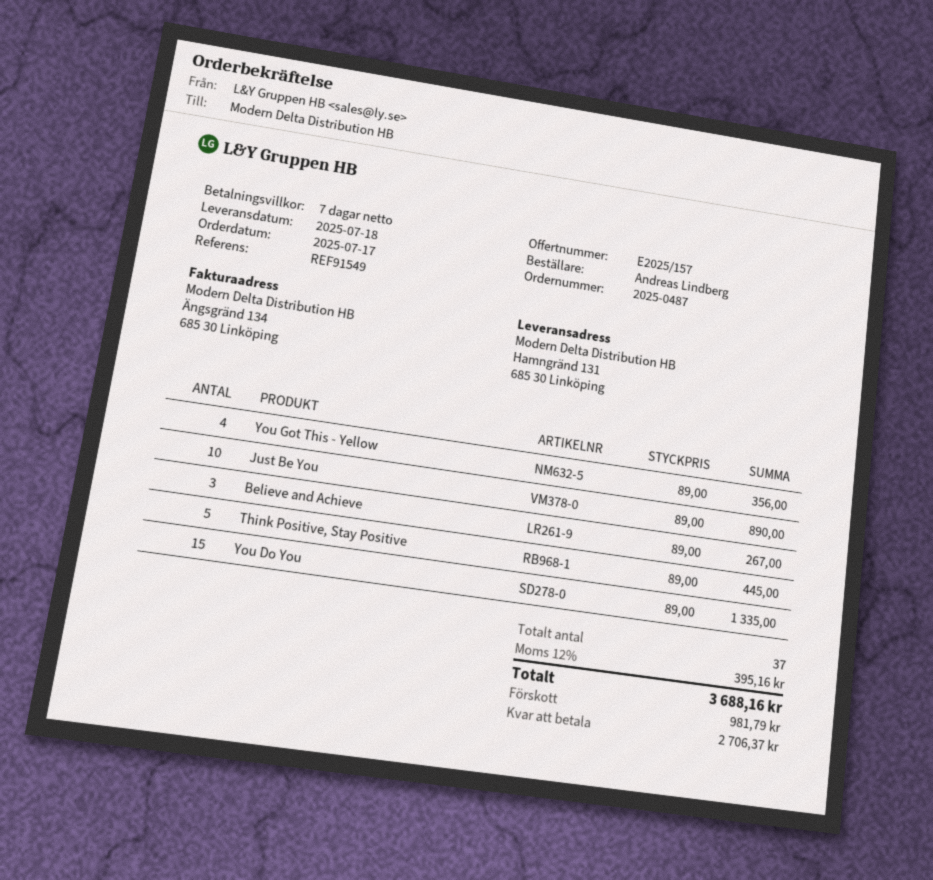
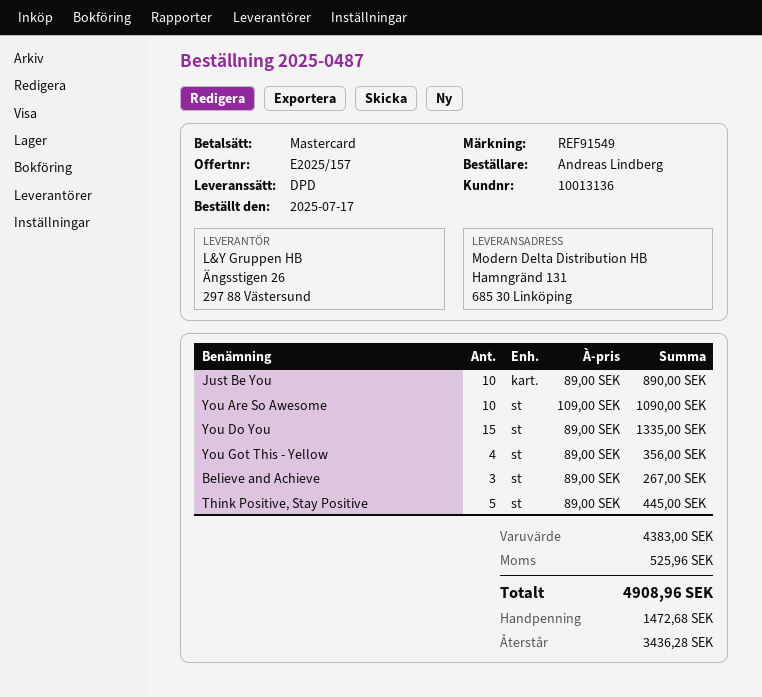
You Are So Awesome: none -> 10 x 109.00 = 1090.00
tax: 395.16 -> 525.96
total: 3688.16 -> 4908.96
deposit: 981.79 -> 1472.68
balance: 2706.37 -> 3436.28

